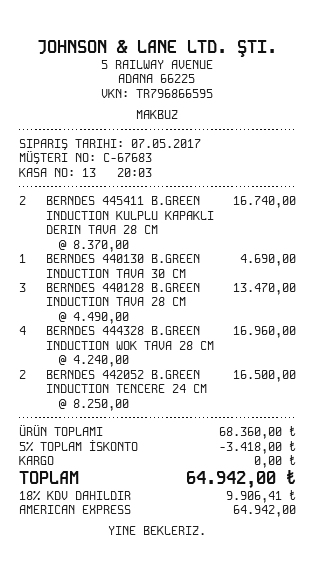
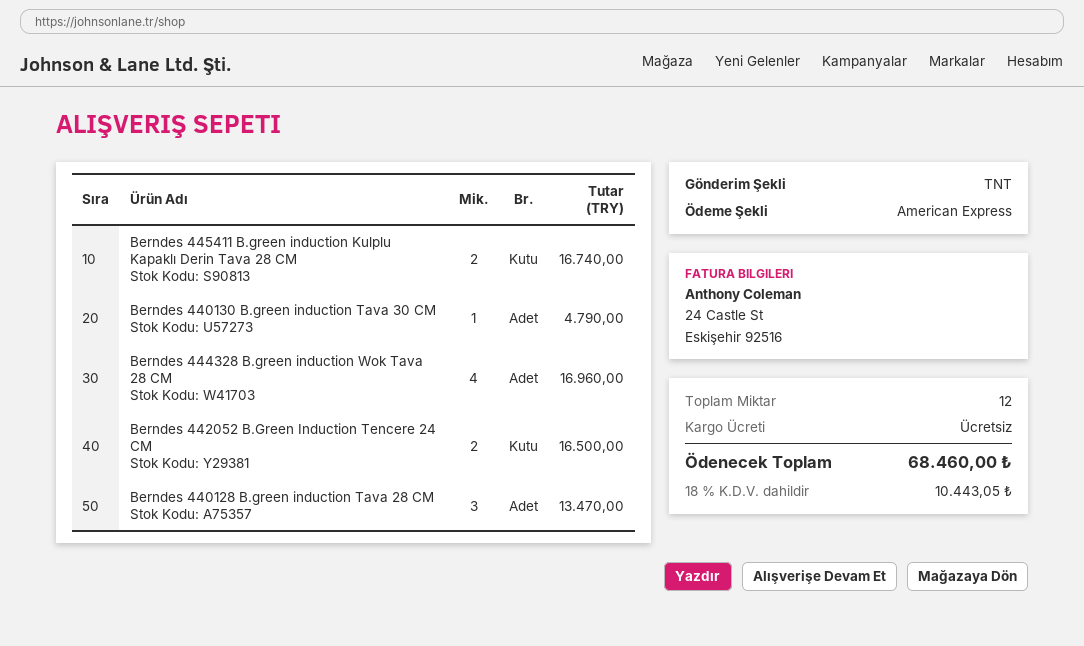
BERNDES 440130 B.GREEN INDUCTION TAVA 30 CM: 1 for 4690.00 -> 1 for 4790.00
discount: 5% = 3418.00 -> none
tax: 18% = 9906.41 -> 18% = 10443.05
total: 64942.00 -> 68460.00

